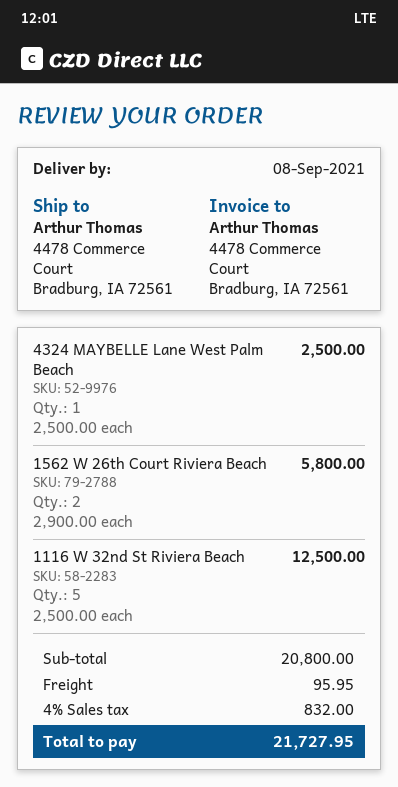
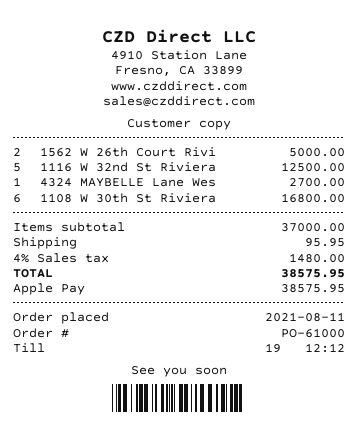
4324 MAYBELLE Lane West Palm Beach: 1 for 2500.00 -> 1 for 2700.00
1562 W 26th Court Riviera Beach: 2 for 5800.00 -> 2 for 5000.00
1108 W 30th St Riviera: none -> 6 for 16800.00
subtotal: 20800.00 -> 37000.00
tax: 4% = 832.00 -> 4% = 1480.00
total: 21727.95 -> 38575.95

